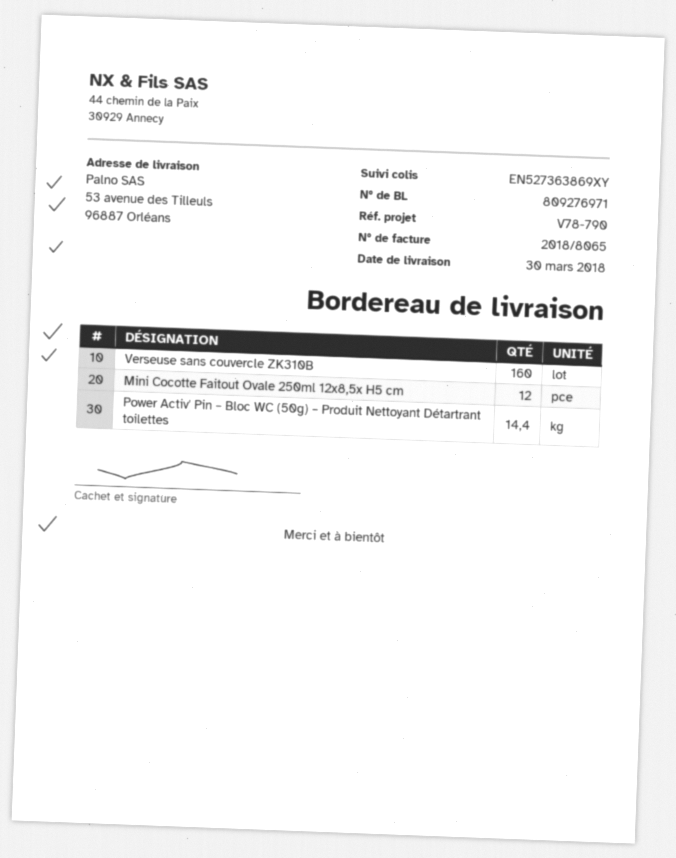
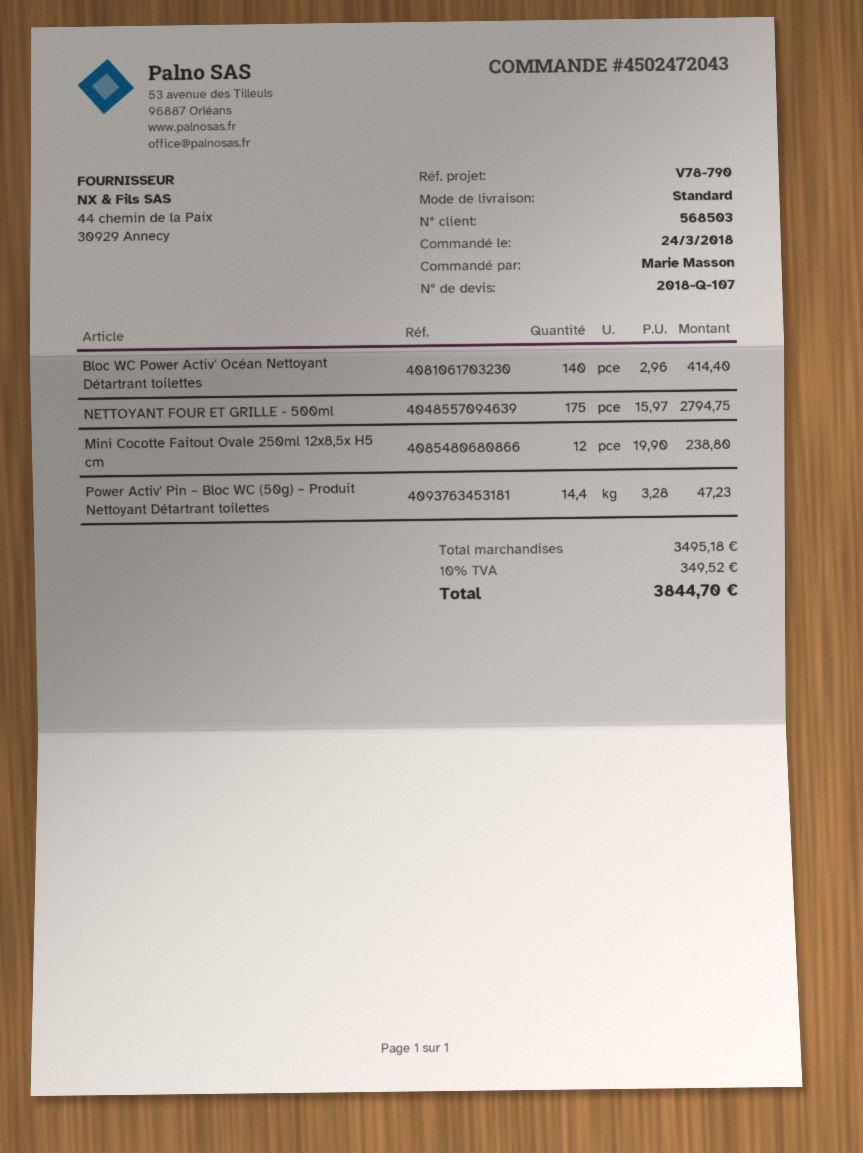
Verseuse sans couvercle ZK310B: 160 -> none
Bloc WC Power Activ' Océan Nettoyant Détartrant toilettes: none -> 140
NETTOYANT FOUR ET GRILLE - 500ml: none -> 175

